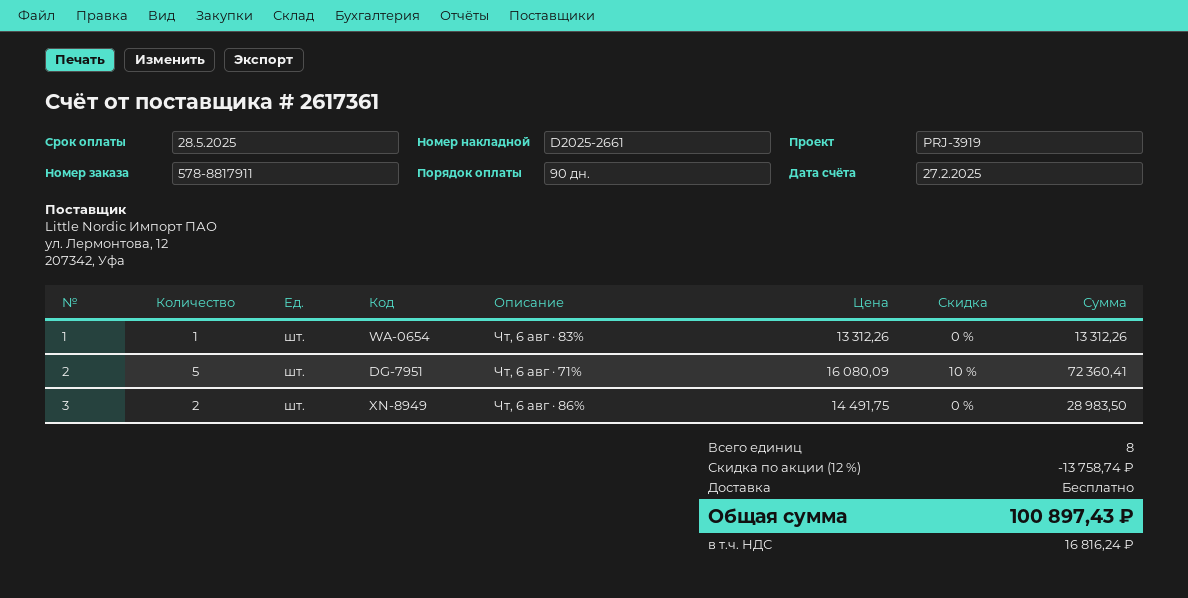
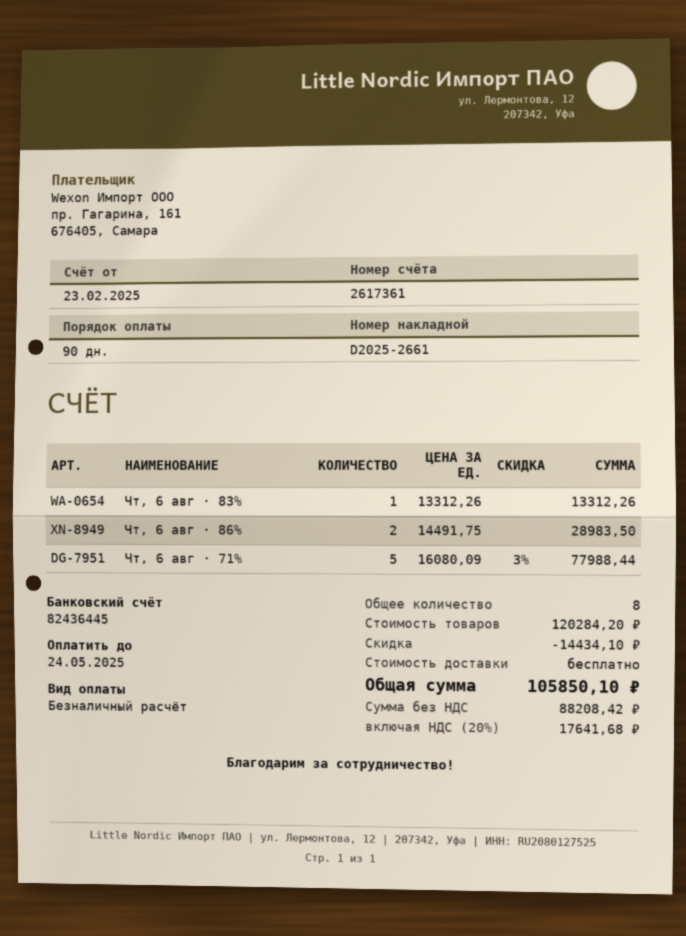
invoice date: 2025-02-27 -> 2025-02-23
due date: 2025-05-28 -> 2025-05-24
Чт, 6 авг · 71%: 5 x 16080.09 - 10% = 72360.41 -> 5 x 16080.09 - 3% = 77988.44
discount: 13758.74 -> 14434.10
tax: 16816.24 -> 17641.68
total: 100897.43 -> 105850.10

